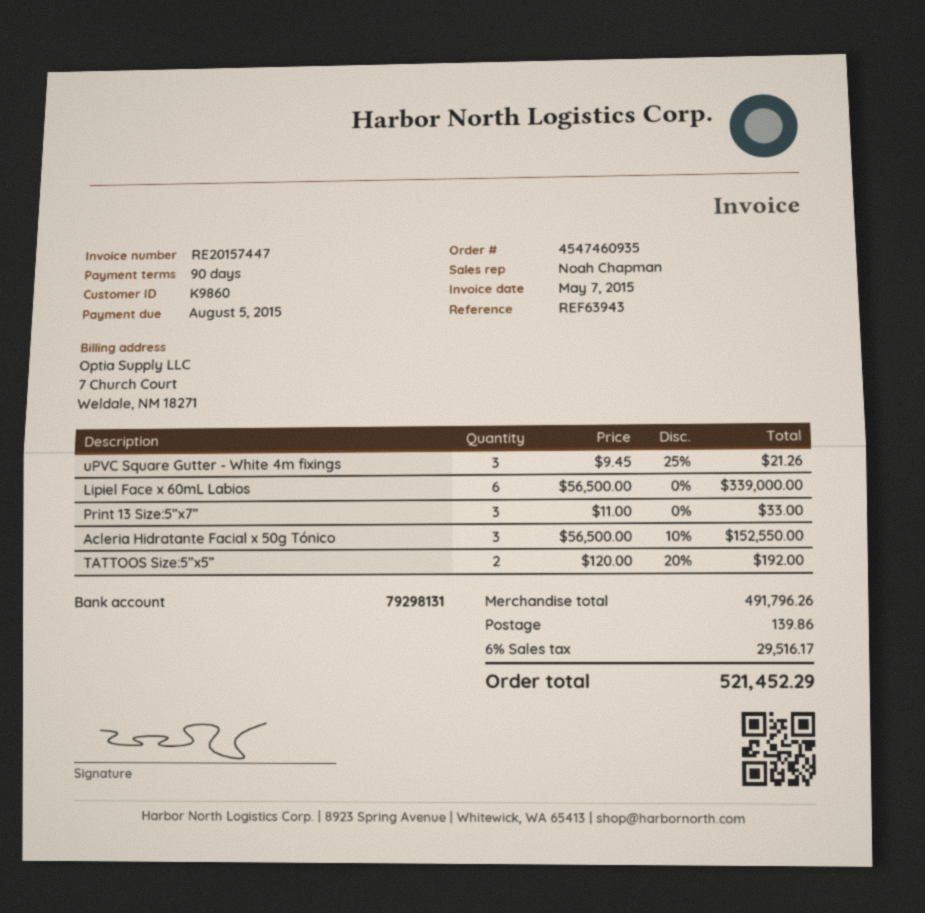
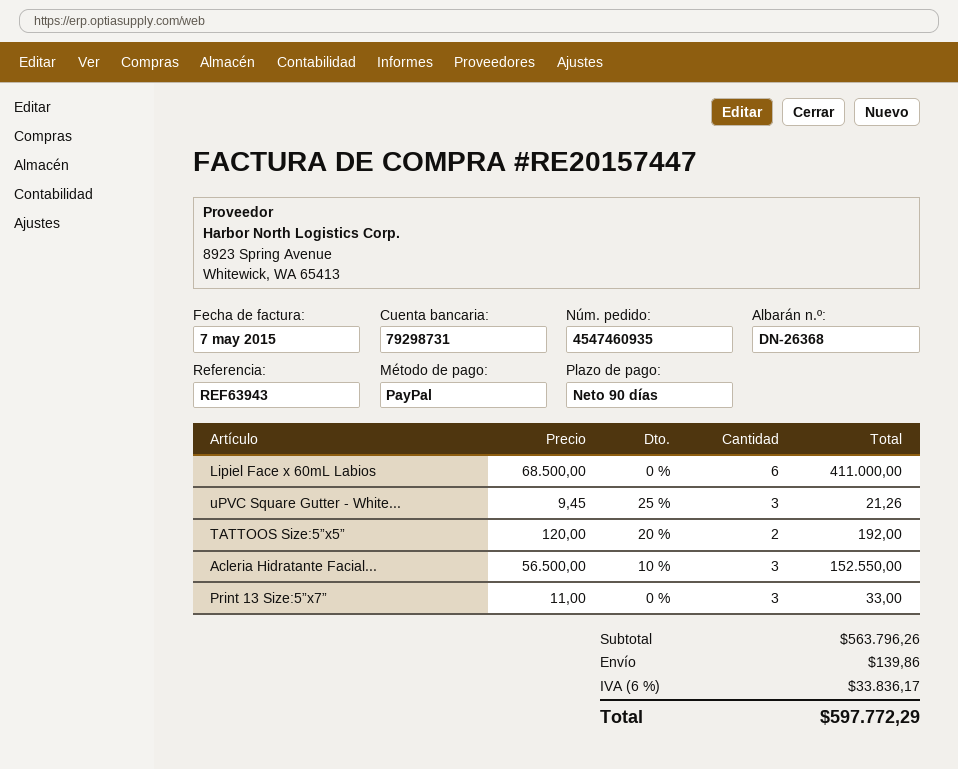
bank account: 79298131 -> 79298731
Lipiel Face x 60mL Labios: 6 x 56500.00 = 339000.00 -> 6 x 68500.00 = 411000.00
subtotal: 491796.26 -> 563796.26
tax: 6% = 29516.17 -> 6% = 33836.17
total: 521452.29 -> 597772.29

